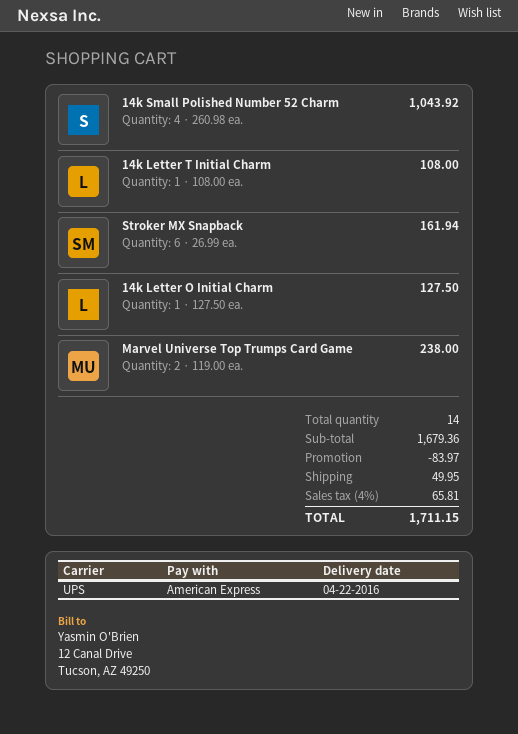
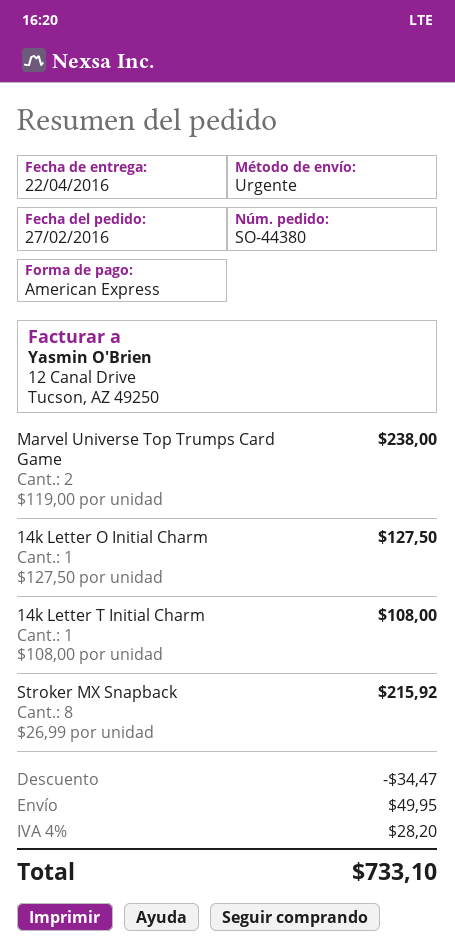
shipping method: UPS -> express
14k Small Polished Number 52 Charm: 4 x 260.98 = 1043.92 -> none
Stroker MX Snapback: 6 x 26.99 = 161.94 -> 8 x 26.99 = 215.92
discount: 83.97 -> 34.47
tax: 4% = 65.81 -> 4% = 28.20
total: 1711.15 -> 733.10

